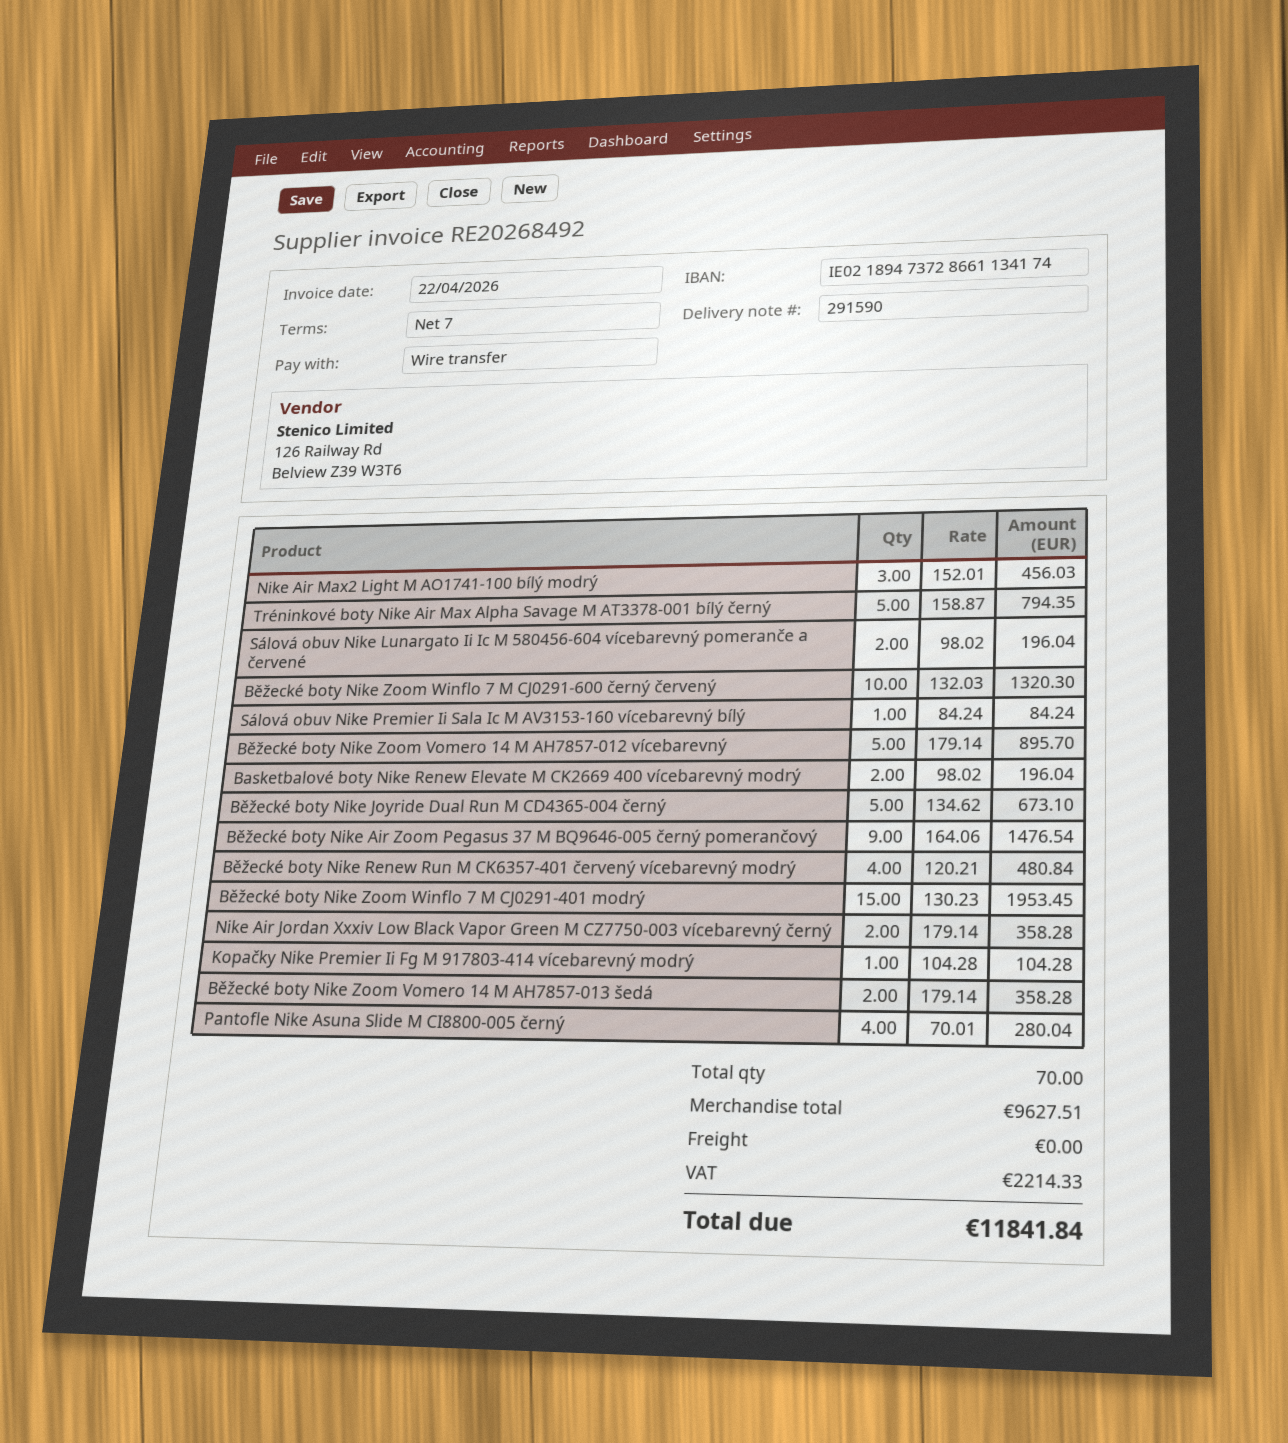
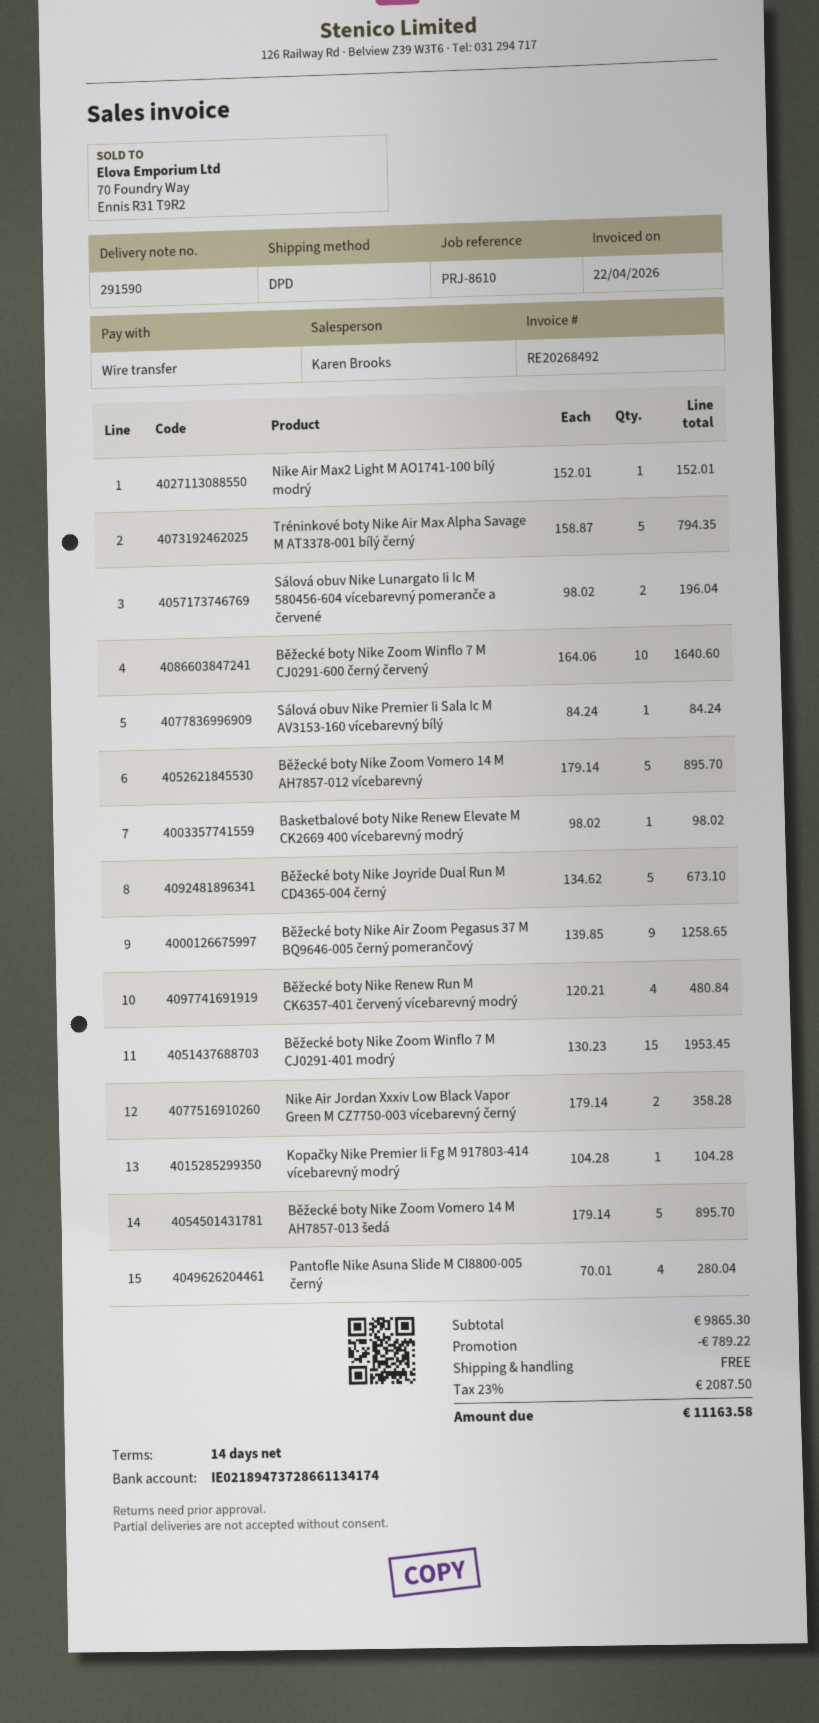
payment terms: 7 days -> 14 days
Nike Air Max2 Light M AO1741-100 bílý modrý: 3 x 152.01 = 456.03 -> 1 x 152.01 = 152.01
Běžecké boty Nike Zoom Winflo 7 M CJ0291-600 černý červený: 10 x 132.03 = 1320.30 -> 10 x 164.06 = 1640.60
Basketbalové boty Nike Renew Elevate M CK2669 400 vícebarevný modrý: 2 x 98.02 = 196.04 -> 1 x 98.02 = 98.02
Běžecké boty Nike Air Zoom Pegasus 37 M BQ9646-005 černý pomerančový: 9 x 164.06 = 1476.54 -> 9 x 139.85 = 1258.65
Běžecké boty Nike Zoom Vomero 14 M AH7857-013 šedá: 2 x 179.14 = 358.28 -> 5 x 179.14 = 895.70
subtotal: 9627.51 -> 9865.30
discount: none -> 789.22
tax: 2214.33 -> 2087.50
total: 11841.84 -> 11163.58

